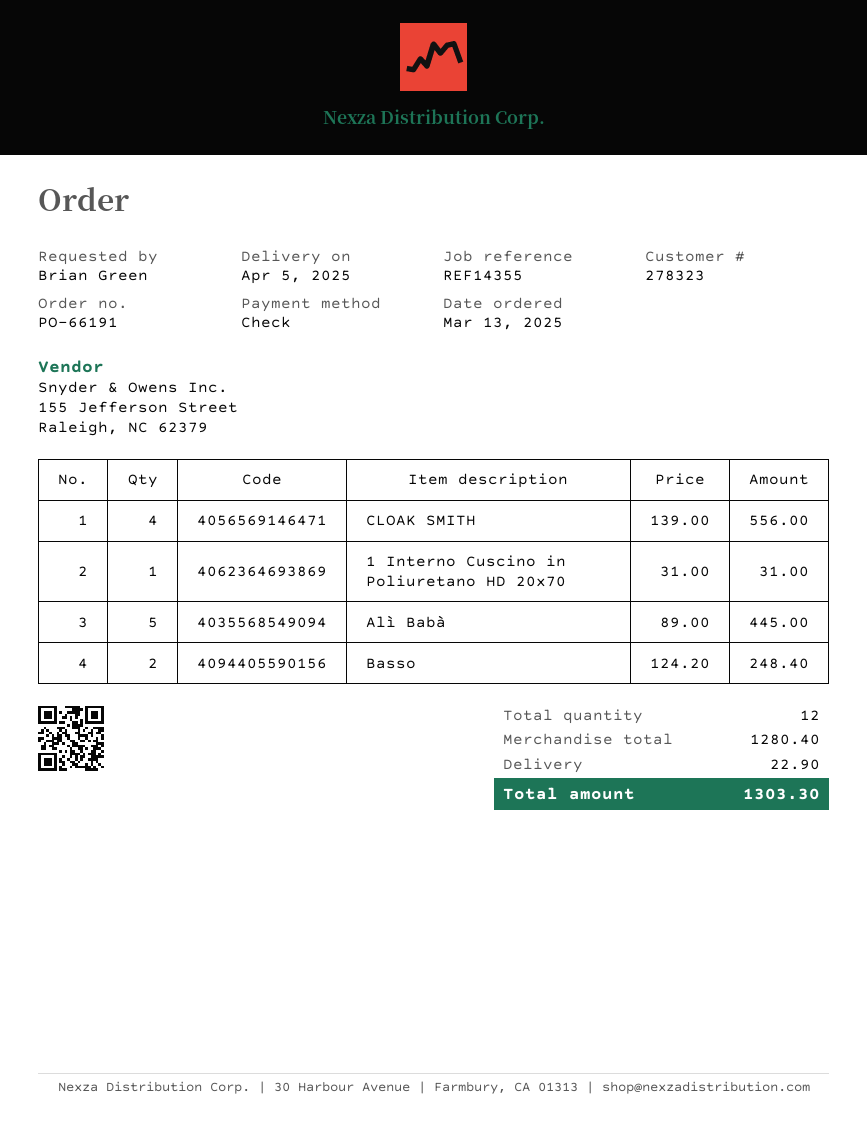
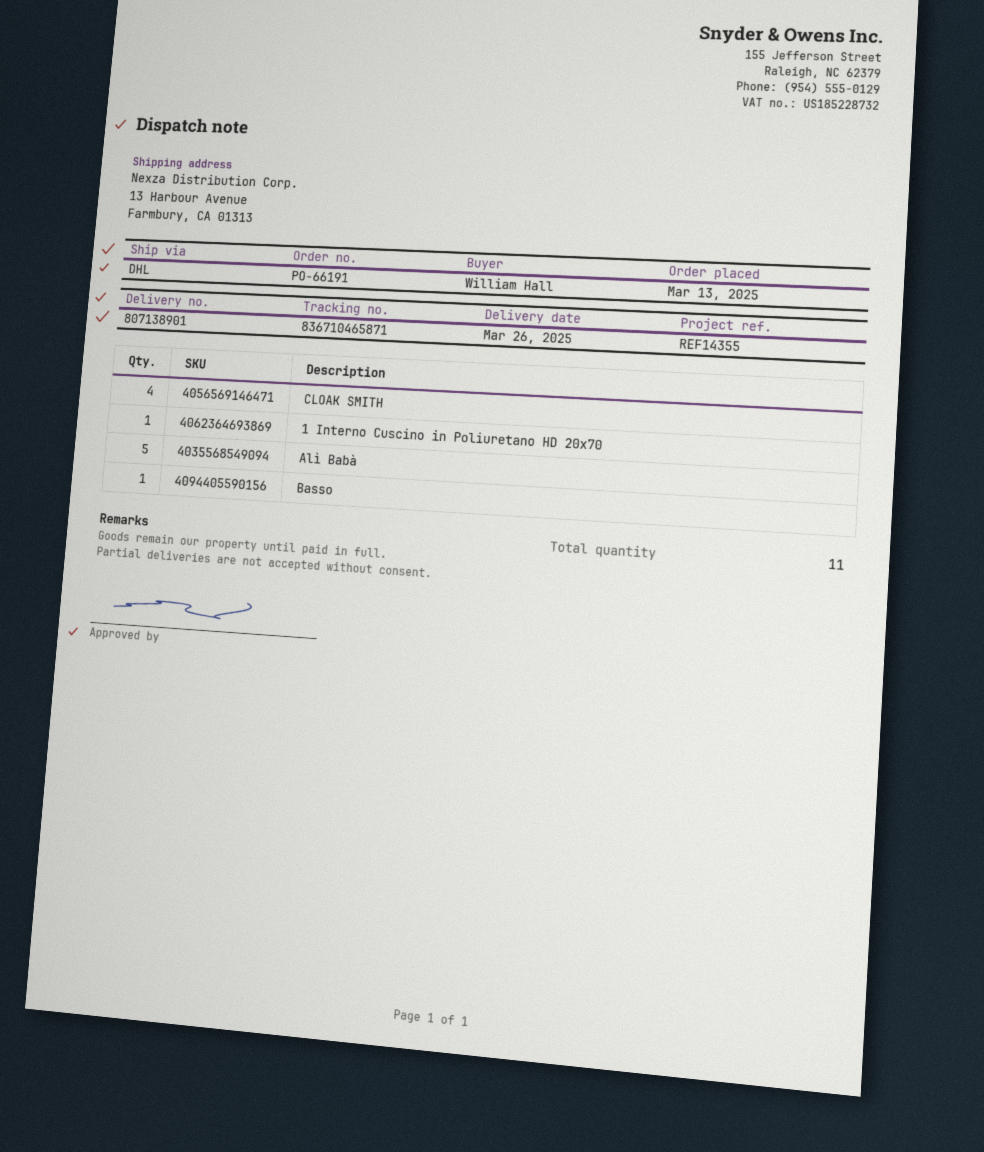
delivery date: 2025-04-05 -> 2025-03-26
ordered by: Brian Green -> William Hall
Basso: 2 -> 1
total quantity: 12 -> 11

